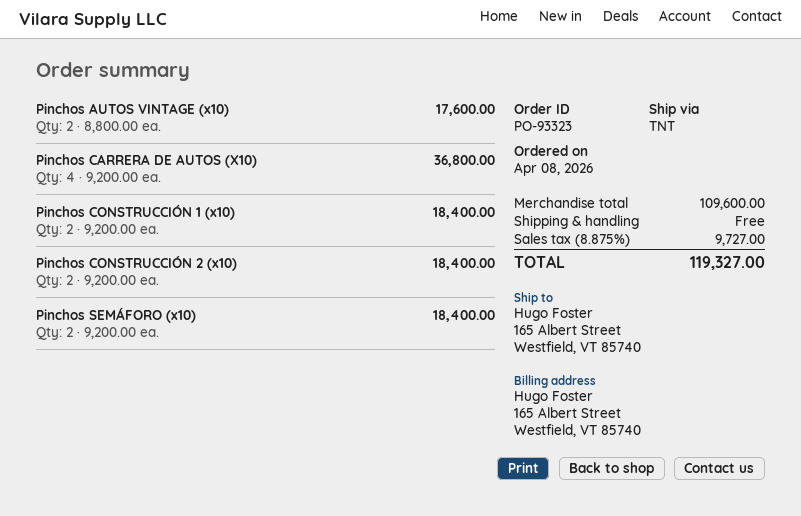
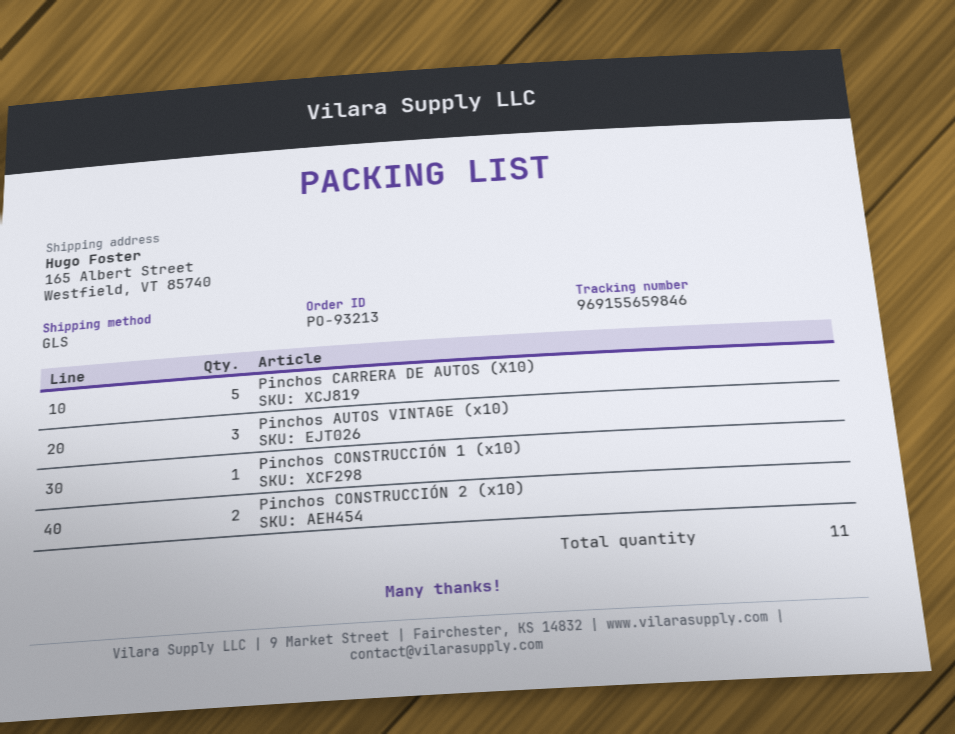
order number: PO-93323 -> PO-93213
shipping method: TNT -> GLS
Pinchos AUTOS VINTAGE (x10): 2 -> 3
Pinchos CARRERA DE AUTOS (X10): 4 -> 5
Pinchos CONSTRUCCIÓN 1 (x10): 2 -> 1
Pinchos SEMÁFORO (x10): 2 -> none

